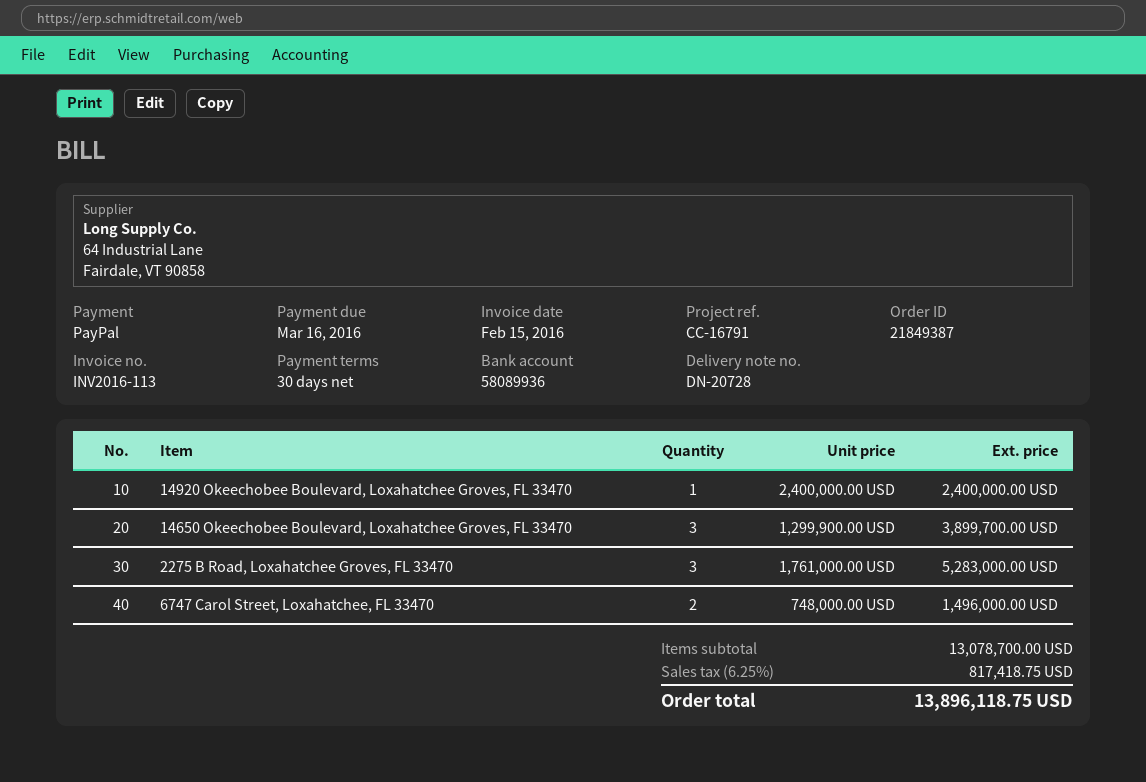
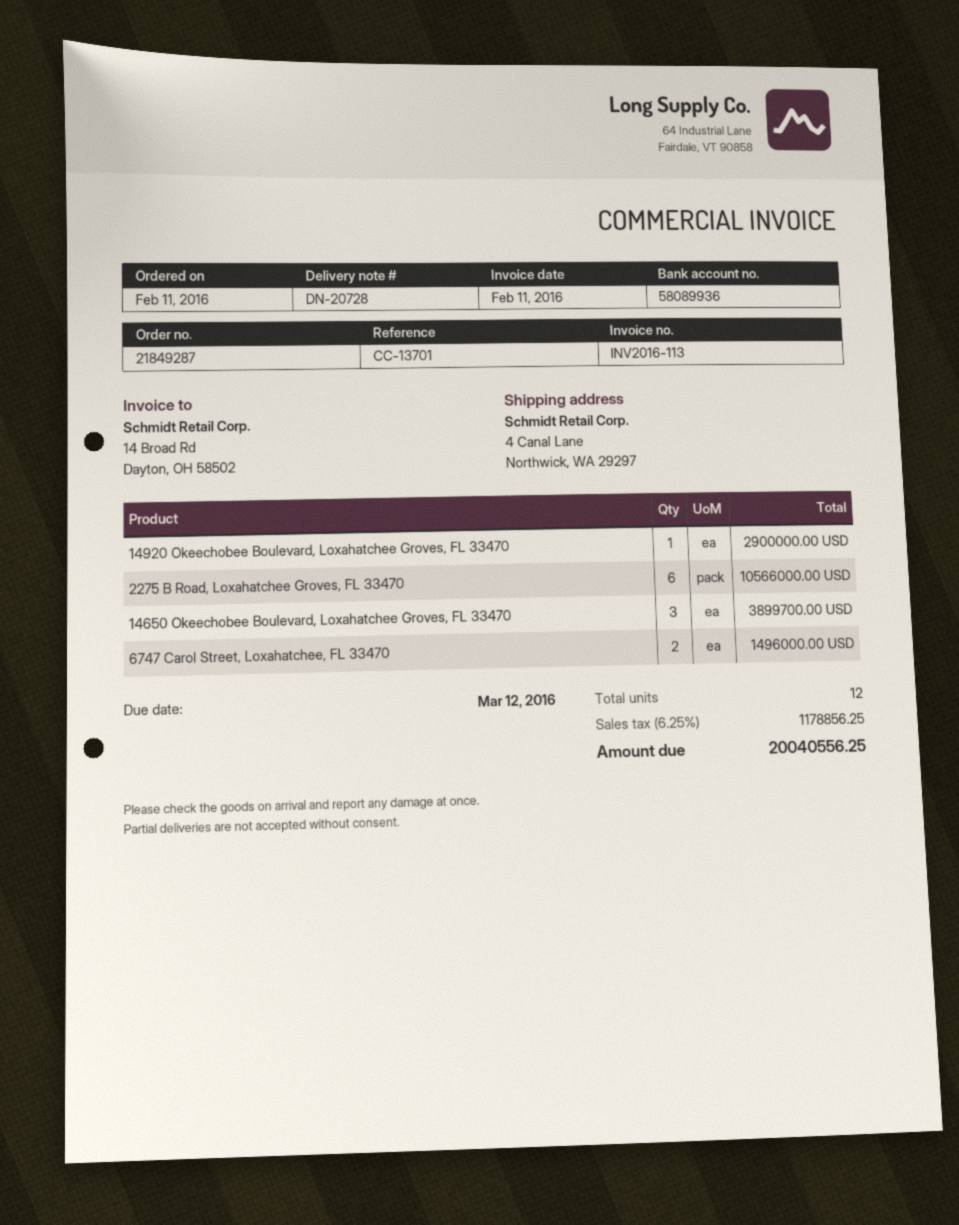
order number: 21849387 -> 21849287
invoice date: 2016-02-15 -> 2016-02-11
due date: 2016-03-16 -> 2016-03-12
reference: CC-16791 -> CC-13701
14920 Okeechobee Boulevard, Loxahatchee Groves, FL 33470: 1 for 2400000.00 -> 1 for 2900000.00
2275 B Road, Loxahatchee Groves, FL 33470: 3 for 5283000.00 -> 6 for 10566000.00
tax: 6.25% = 817418.75 -> 6.25% = 1178856.25
total: 13896118.75 -> 20040556.25

